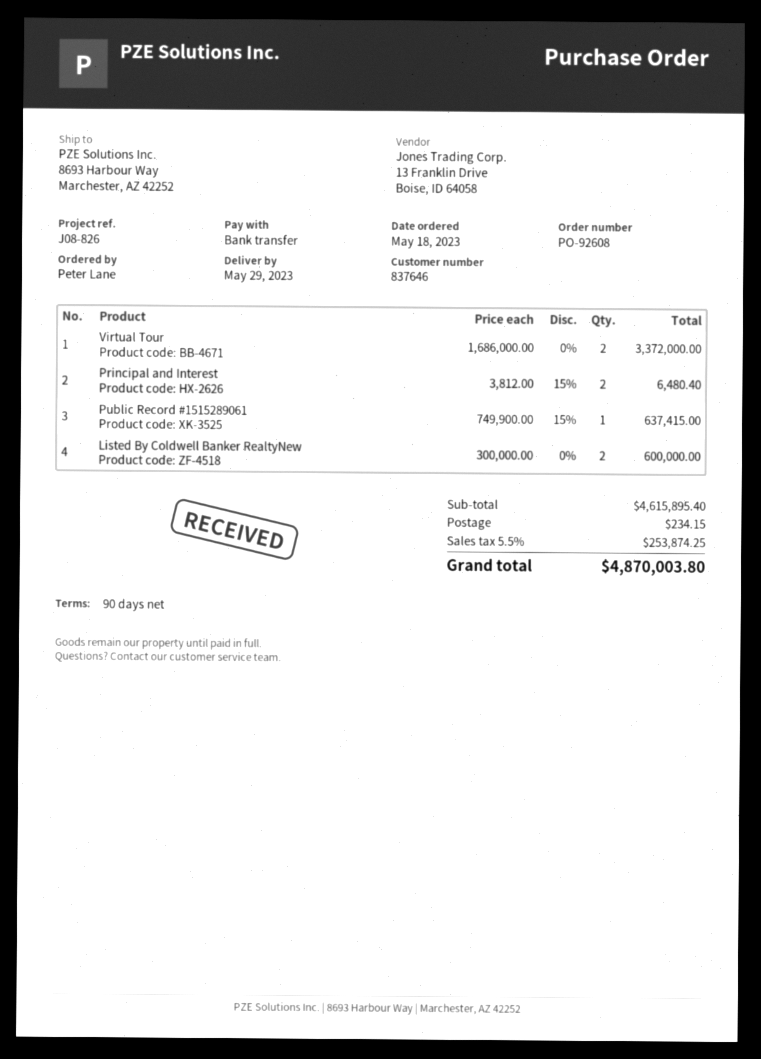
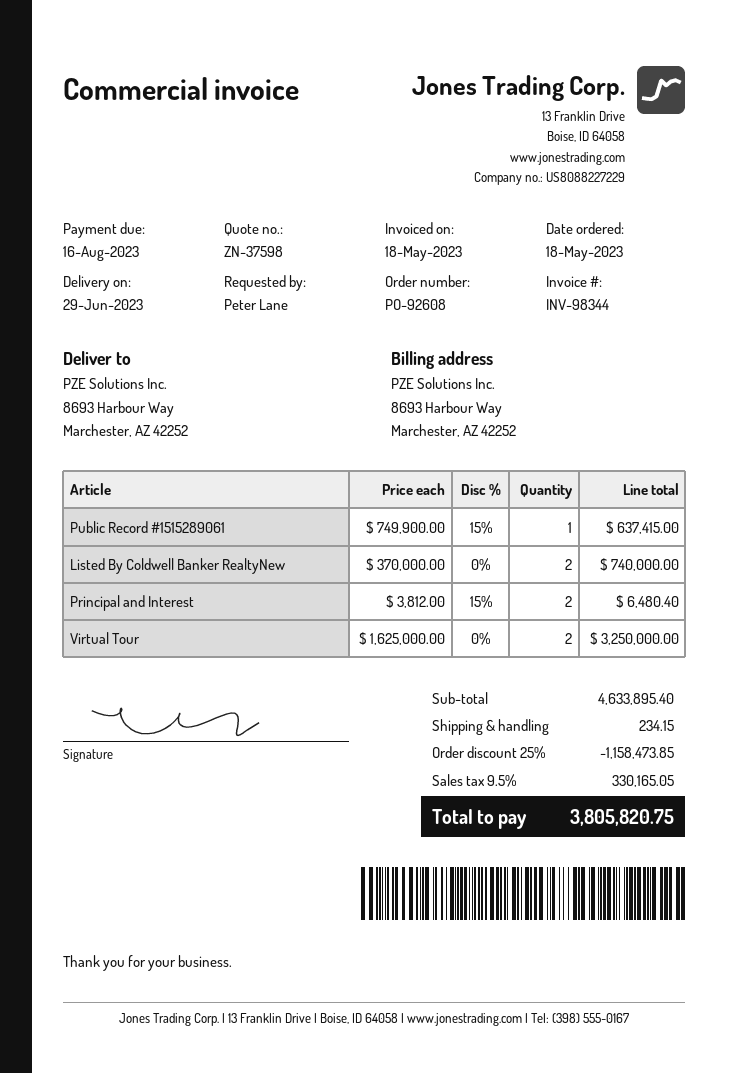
delivery date: 2023-05-29 -> 2023-06-29
Virtual Tour: 2 x 1686000.00 = 3372000.00 -> 2 x 1625000.00 = 3250000.00
Listed By Coldwell Banker RealtyNew: 2 x 300000.00 = 600000.00 -> 2 x 370000.00 = 740000.00
subtotal: 4615895.40 -> 4633895.40
discount: none -> 25% = 1158473.85
tax: 5.5% = 253874.25 -> 9.5% = 330165.05
total: 4870003.80 -> 3805820.75

